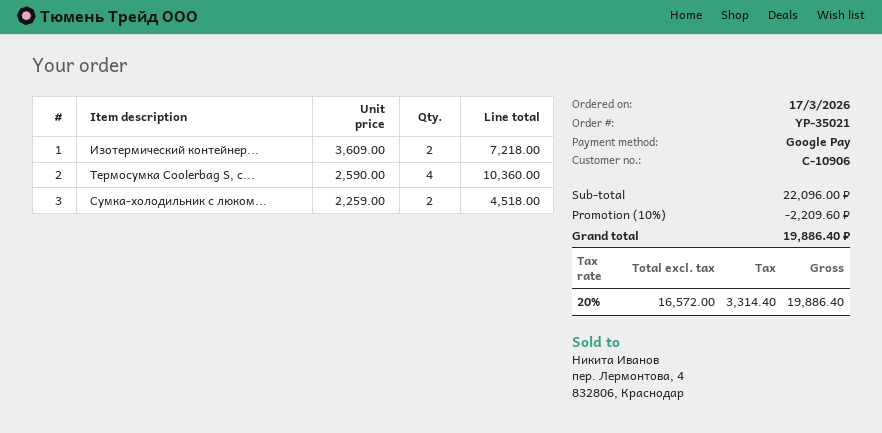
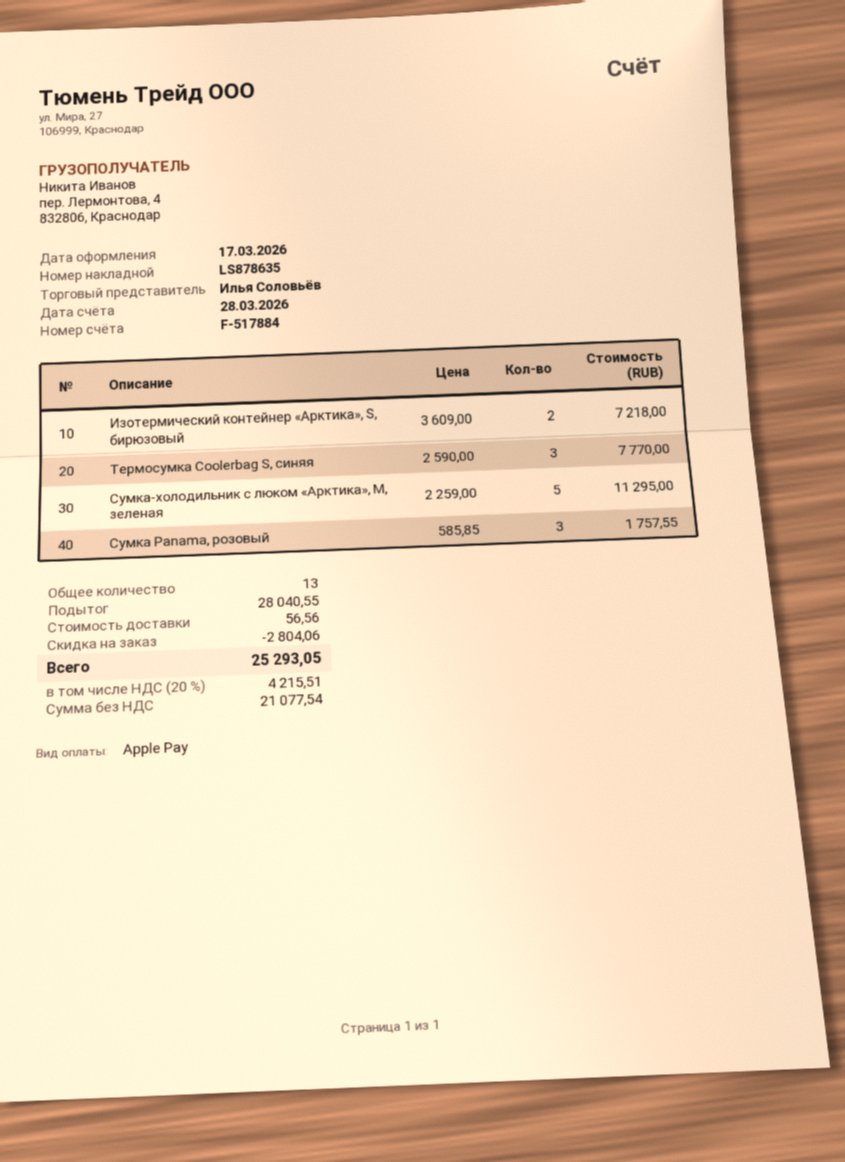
payment method: Google Pay -> Apple Pay
Термосумка Coolerbag S, с...: 4 x 2590.00 = 10360.00 -> 3 x 2590.00 = 7770.00
Сумка-холодильник с люком...: 2 x 2259.00 = 4518.00 -> 5 x 2259.00 = 11295.00
Сумка Panama, розовый: none -> 3 x 585.85 = 1757.55
subtotal: 22096.00 -> 28040.55
discount: 2209.60 -> 2804.06
shipping: none -> 56.56
net: 16572.00 -> 21077.54
tax: 20% = 3314.40 -> 20% = 4215.51
total: 19886.40 -> 25293.05

